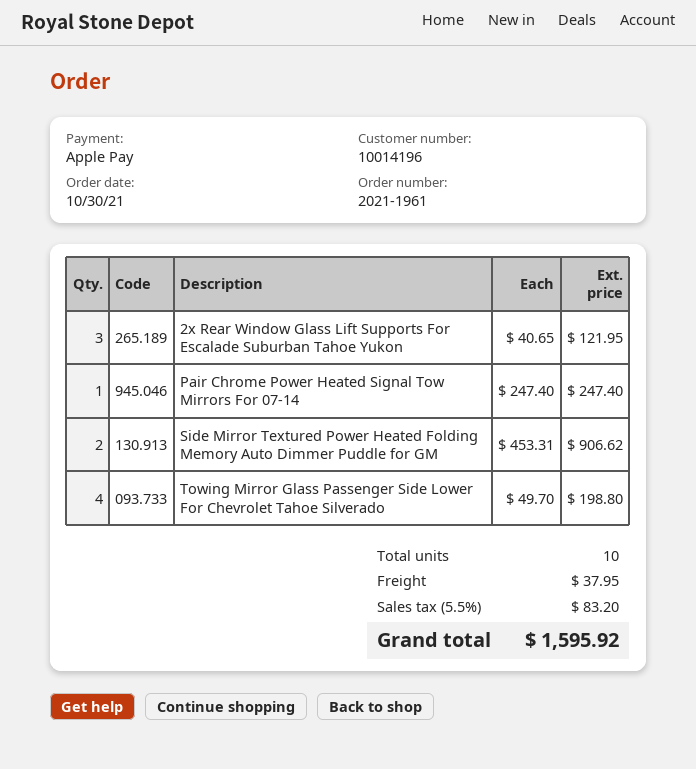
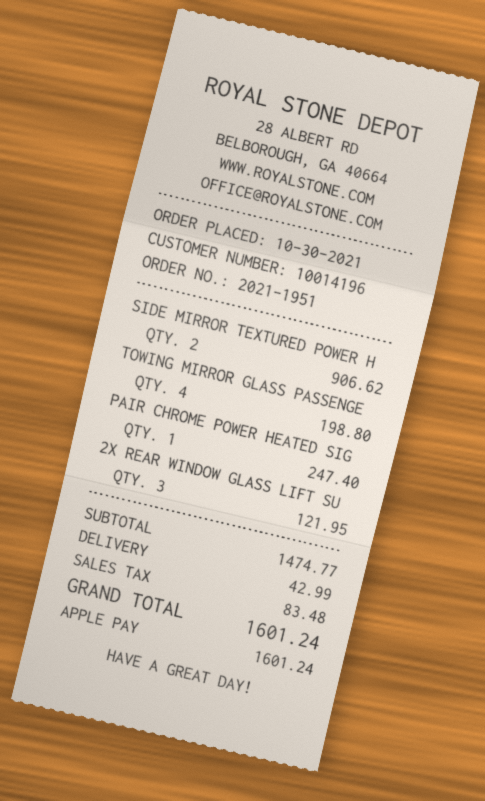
order number: 2021-1961 -> 2021-1951
shipping: 37.95 -> 42.99
tax: 83.20 -> 83.48
total: 1595.92 -> 1601.24

